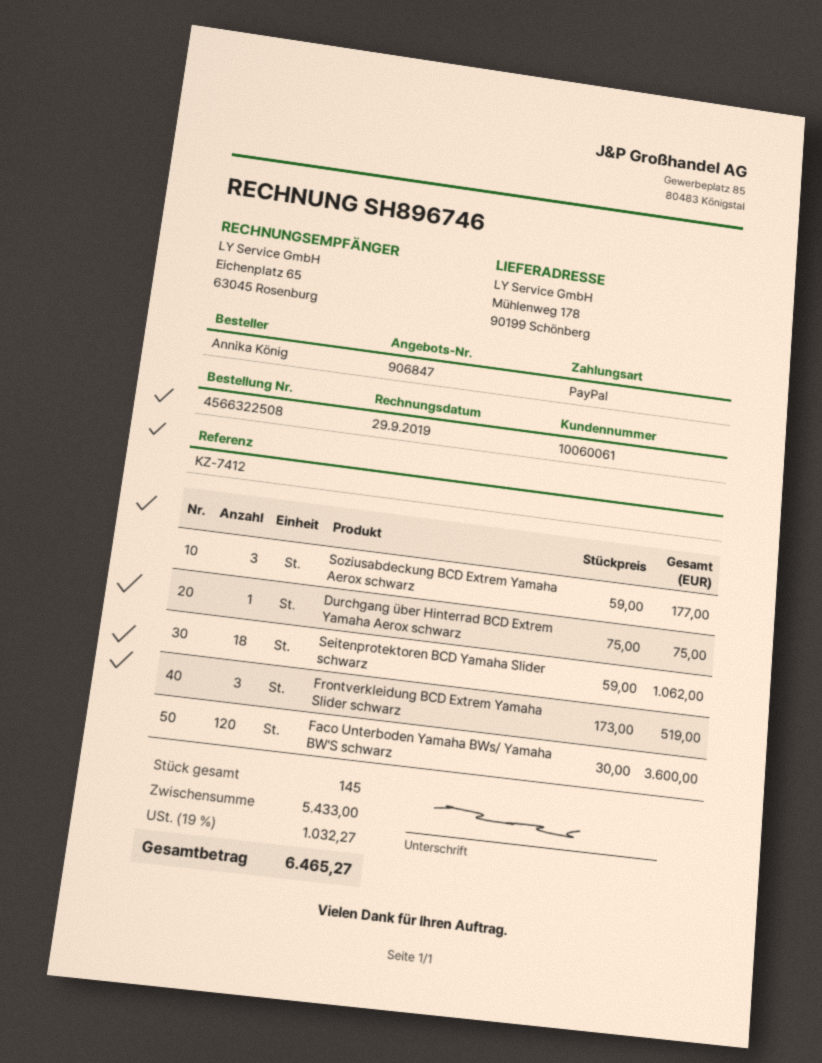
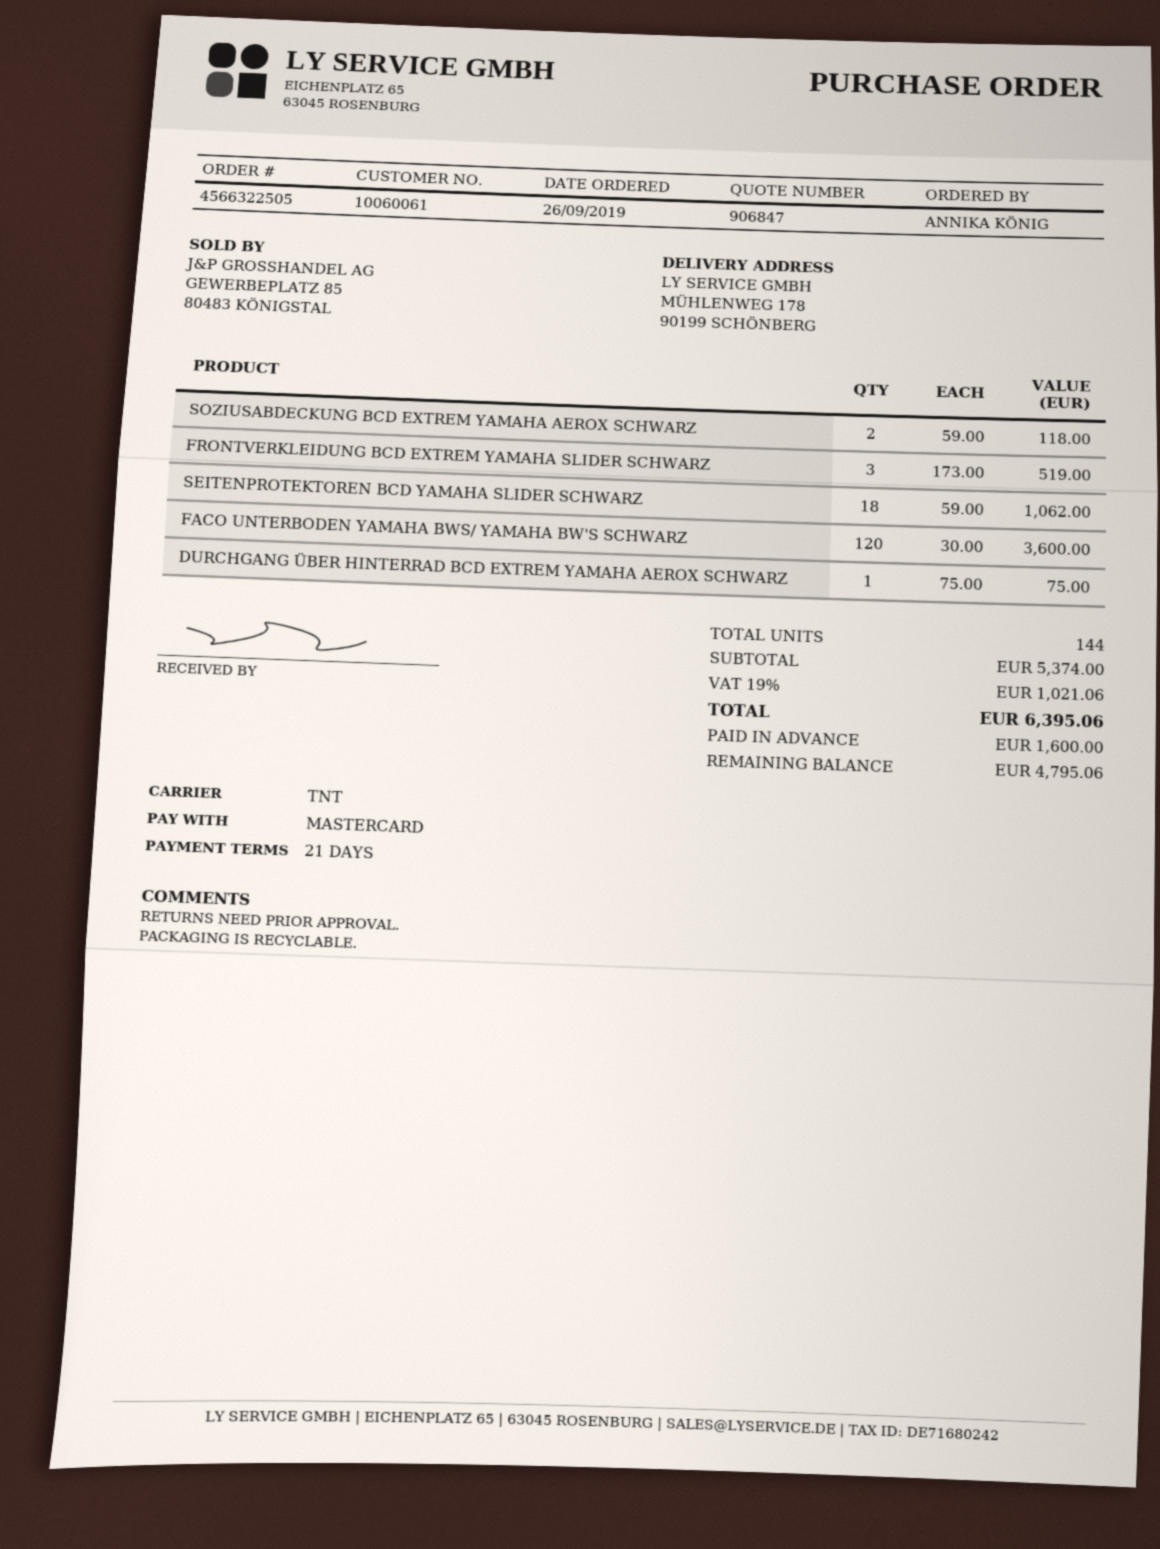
order number: 4566322508 -> 4566322505
payment method: PayPal -> Mastercard
Soziusabdeckung BCD Extrem Yamaha Aerox schwarz: 3 x 59.00 = 177.00 -> 2 x 59.00 = 118.00
total quantity: 145 -> 144
subtotal: 5433.00 -> 5374.00
tax: 19% = 1032.27 -> 19% = 1021.06
total: 6465.27 -> 6395.06

